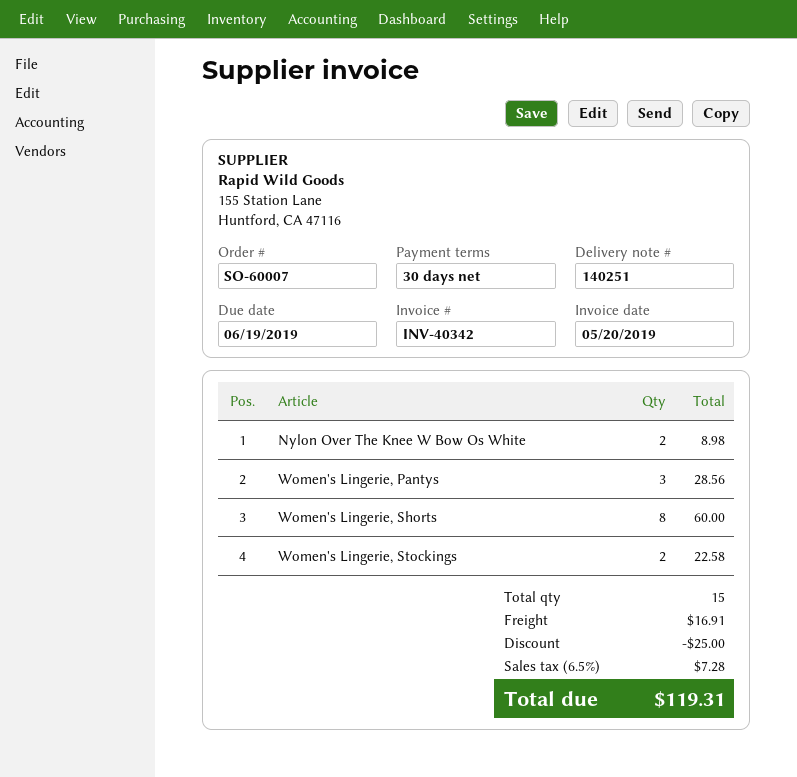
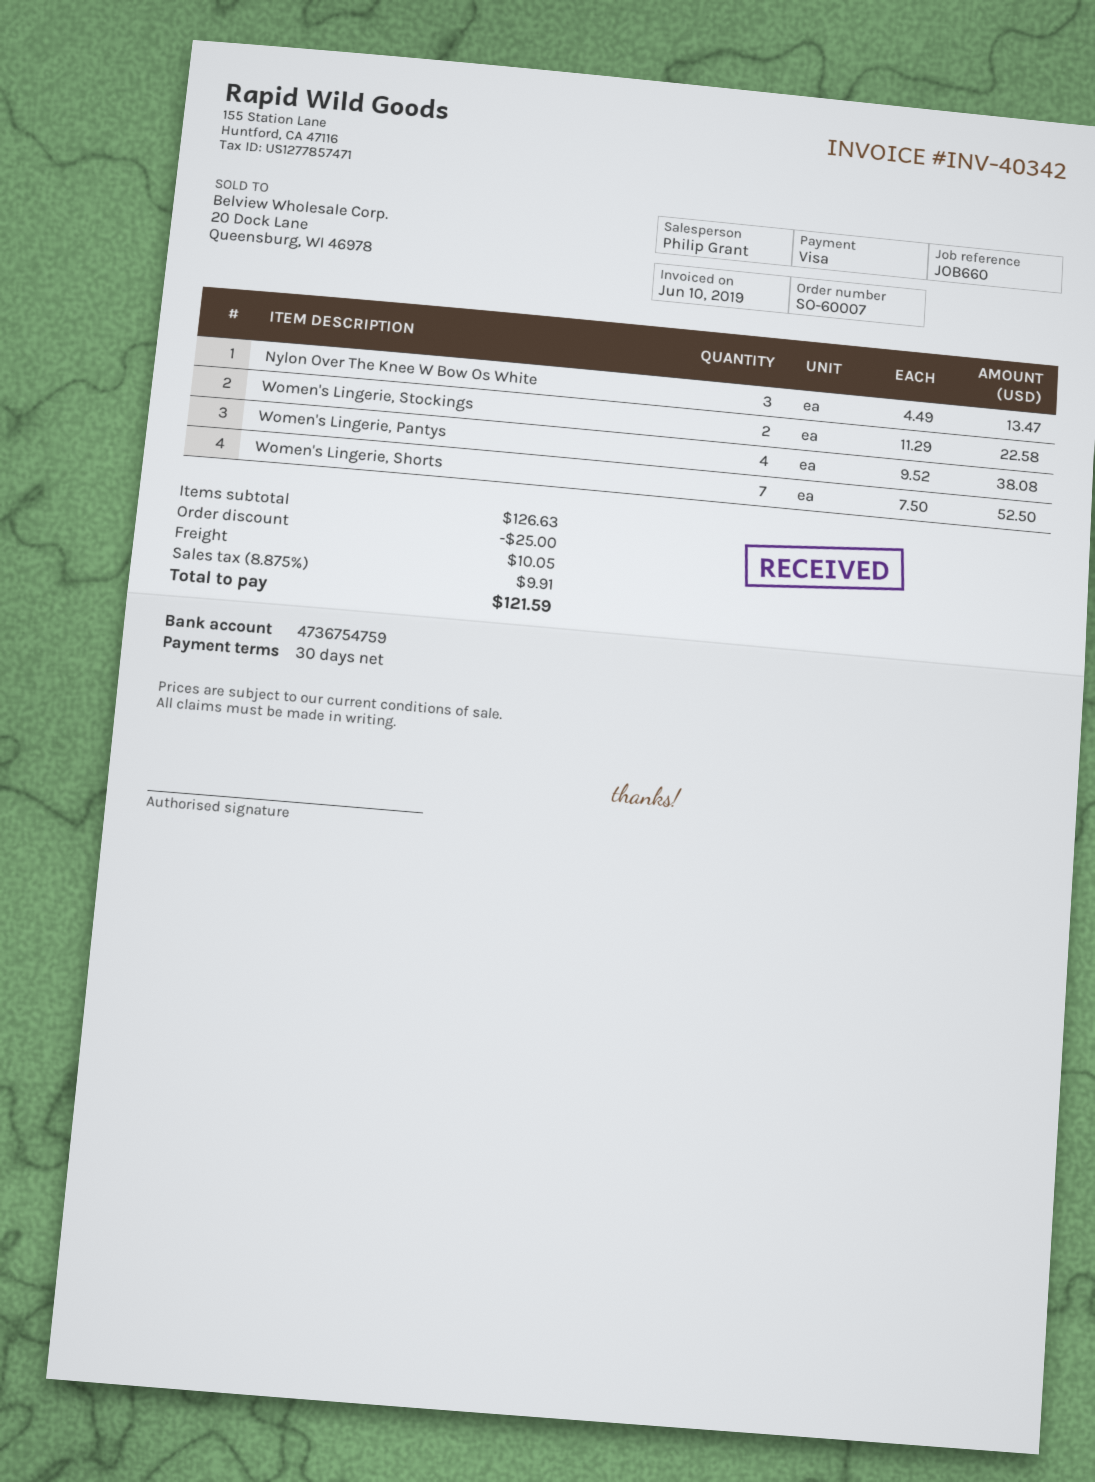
invoice date: 2019-05-20 -> 2019-06-10
Nylon Over The Knee W Bow Os White: 2 for 8.98 -> 3 for 13.47
Women's Lingerie, Pantys: 3 for 28.56 -> 4 for 38.08
Women's Lingerie, Shorts: 8 for 60.00 -> 7 for 52.50
shipping: 16.91 -> 10.05
tax: 6.5% = 7.28 -> 8.875% = 9.91
total: 119.31 -> 121.59

